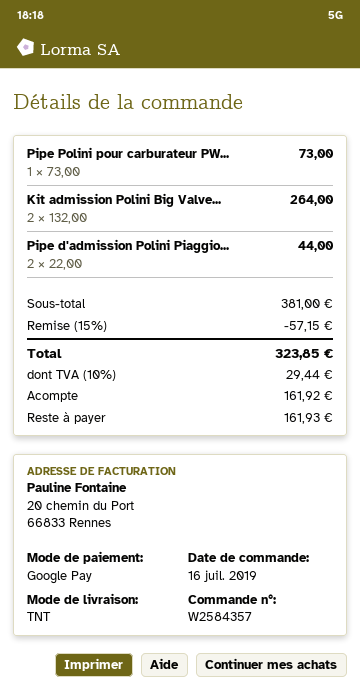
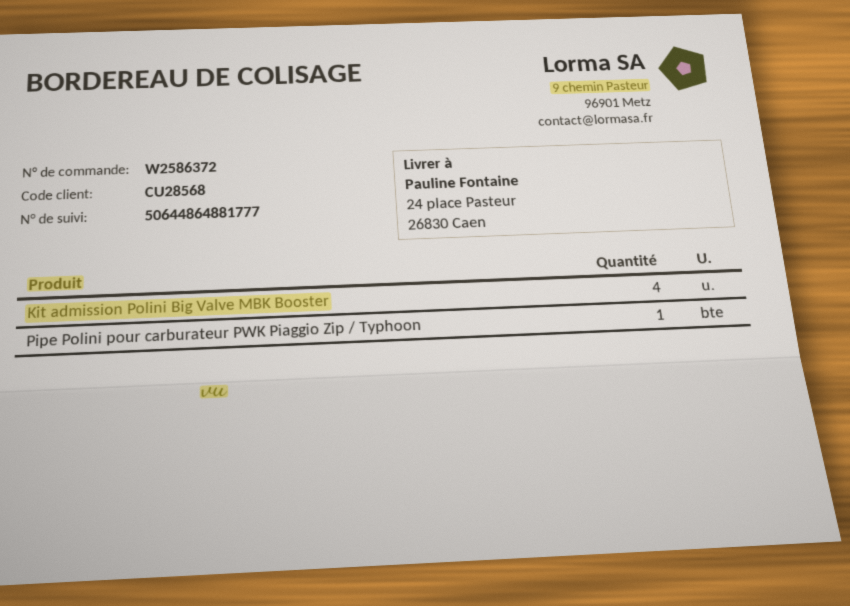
order number: W2584357 -> W2586372
Kit admission Polini Big Valve...: 2 -> 4
Pipe d'admission Polini Piaggio...: 2 -> none

